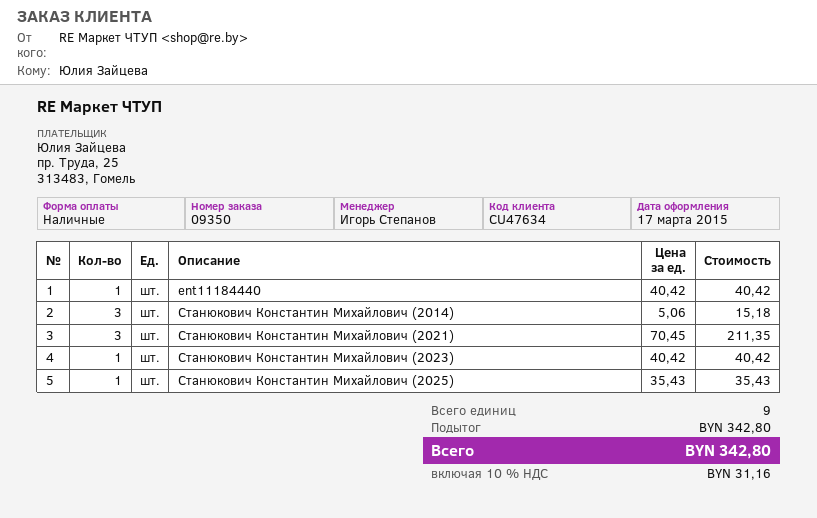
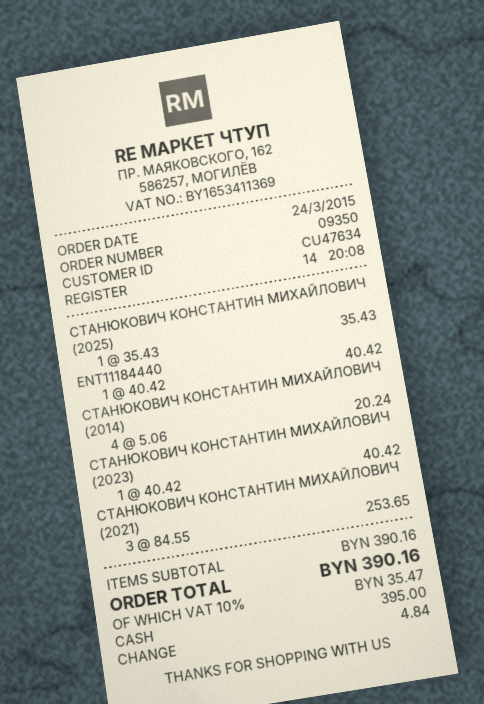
order date: 2015-03-17 -> 2015-03-24
Станюкович Константин Михайлович (2014): 3 x 5.06 = 15.18 -> 4 x 5.06 = 20.24
Станюкович Константин Михайлович (2021): 3 x 70.45 = 211.35 -> 3 x 84.55 = 253.65
subtotal: 342.80 -> 390.16
tax: 10% = 31.16 -> 10% = 35.47
total: 342.80 -> 390.16

